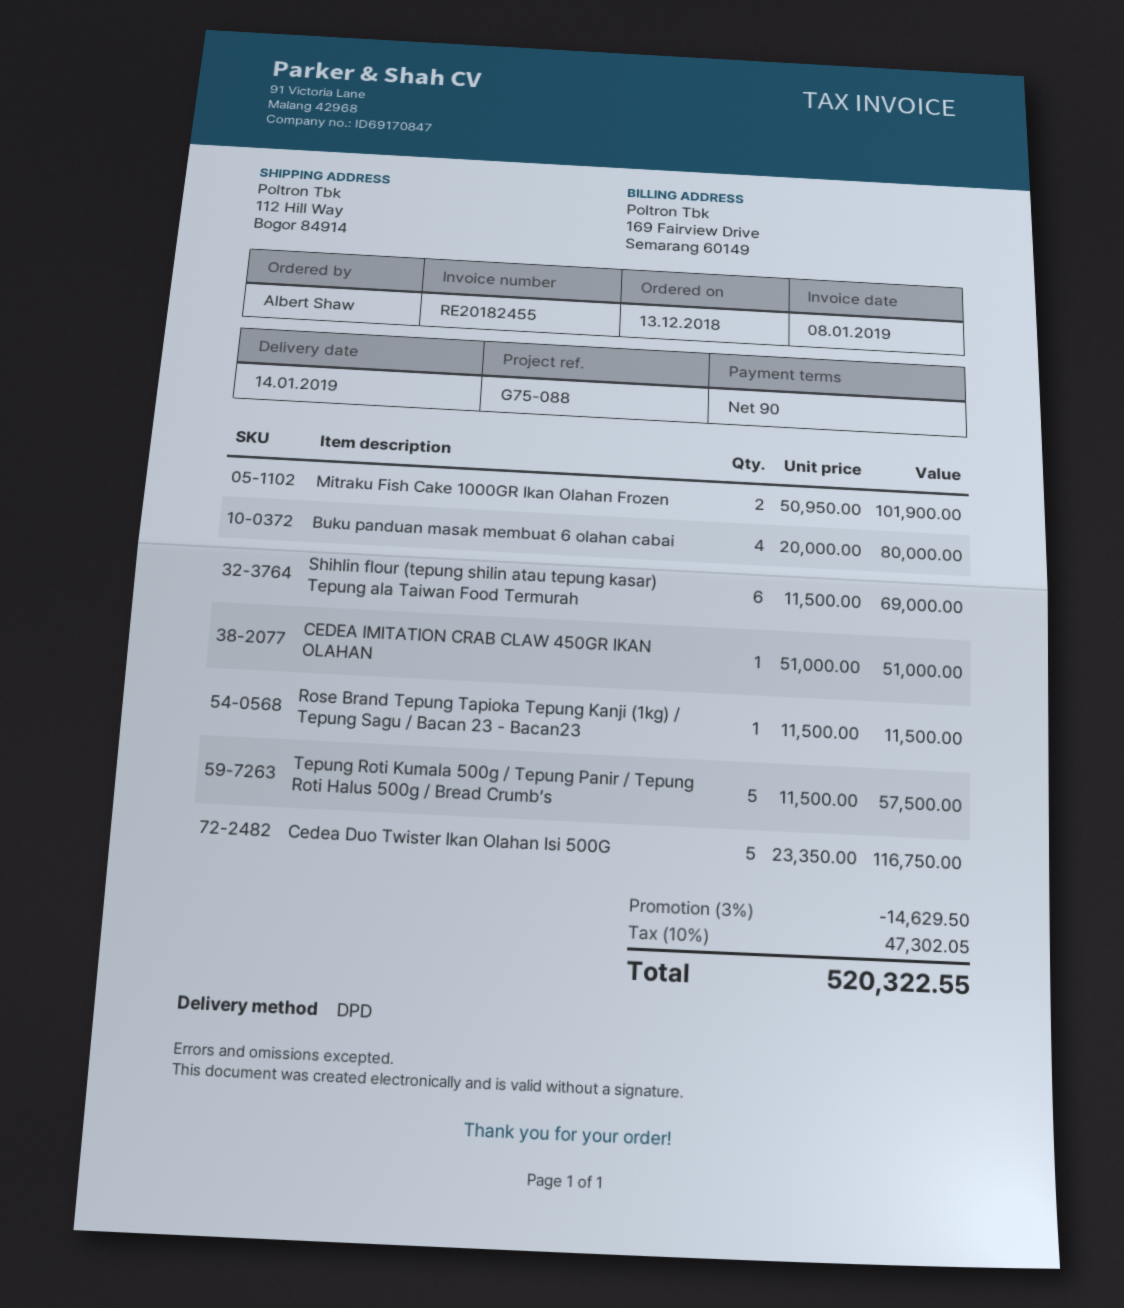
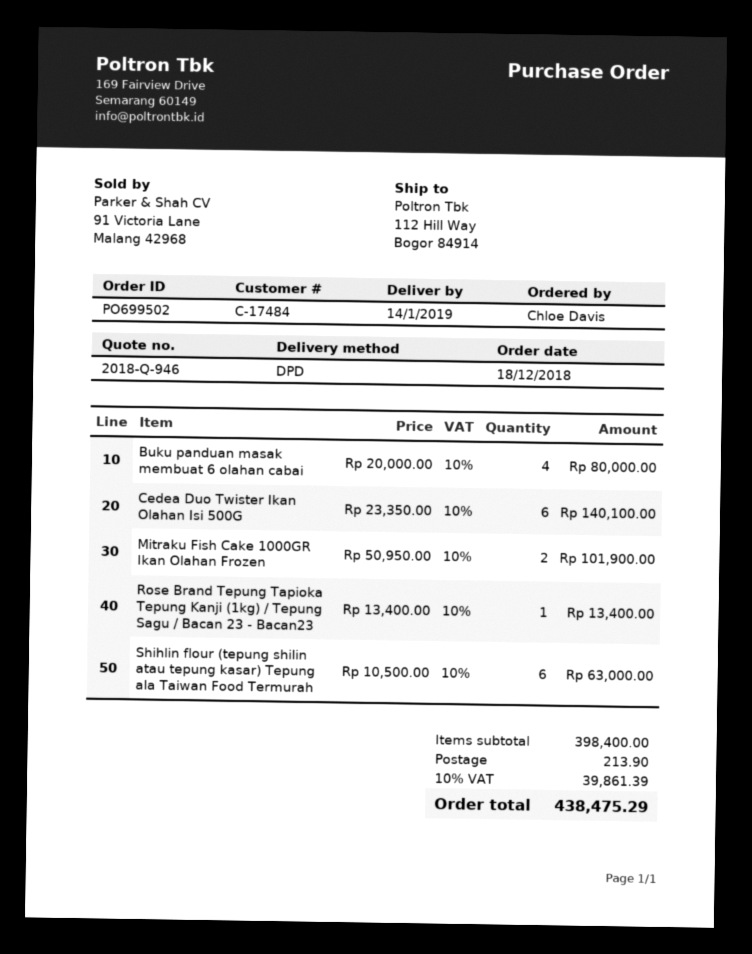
order date: 2018-12-13 -> 2018-12-18
ordered by: Albert Shaw -> Chloe Davis
Shihlin flour (tepung shilin atau tepung kasar) Tepung ala Taiwan Food Termurah: 6 x 11500.00 = 69000.00 -> 6 x 10500.00 = 63000.00
CEDEA IMITATION CRAB CLAW 450GR IKAN OLAHAN: 1 x 51000.00 = 51000.00 -> none
Rose Brand Tepung Tapioka Tepung Kanji (1kg) / Tepung Sagu / Bacan 23 - Bacan23: 1 x 11500.00 = 11500.00 -> 1 x 13400.00 = 13400.00
Tepung Roti Kumala 500g / Tepung Panir / Tepung Roti Halus 500g / Bread Crumb’s: 5 x 11500.00 = 57500.00 -> none
Cedea Duo Twister Ikan Olahan Isi 500G: 5 x 23350.00 = 116750.00 -> 6 x 23350.00 = 140100.00
discount: 3% = 14629.50 -> none
shipping: none -> 213.90
tax: 10% = 47302.05 -> 10% = 39861.39
total: 520322.55 -> 438475.29

